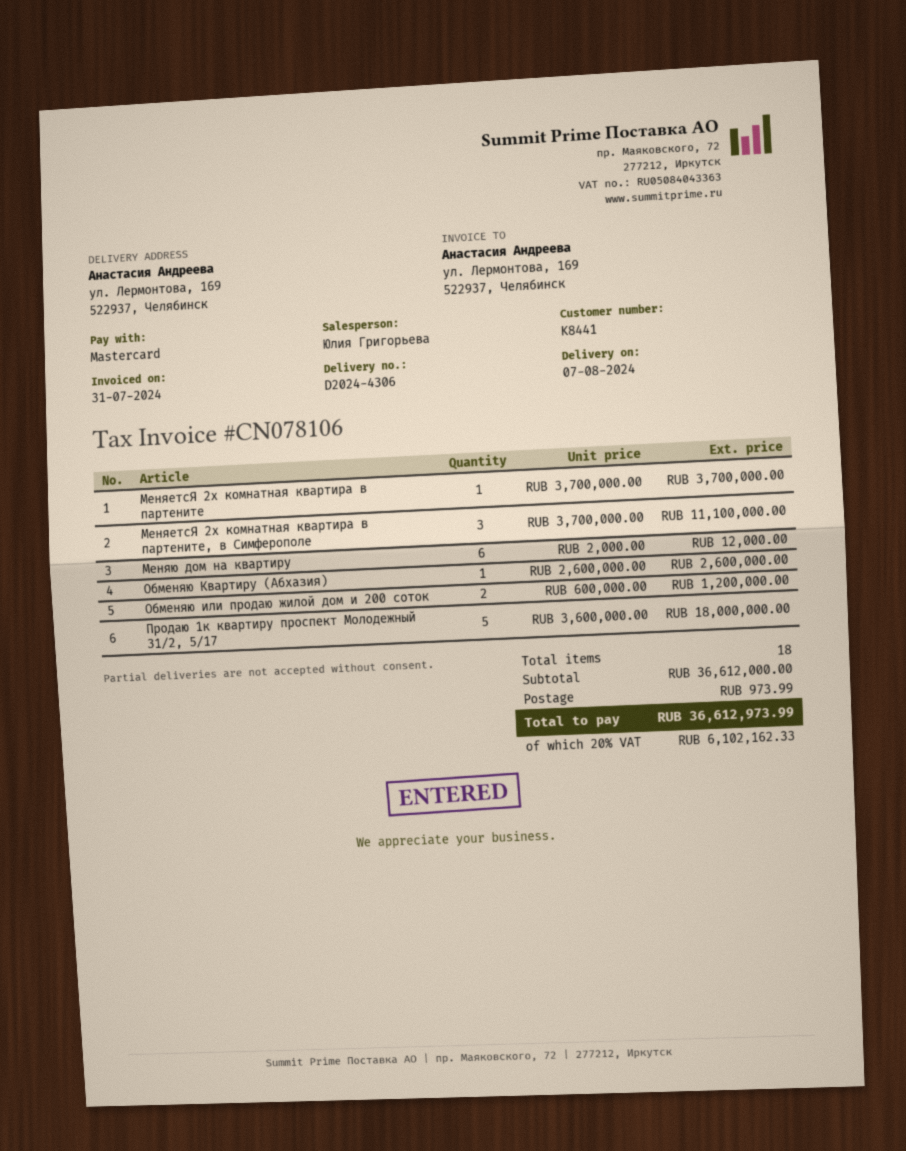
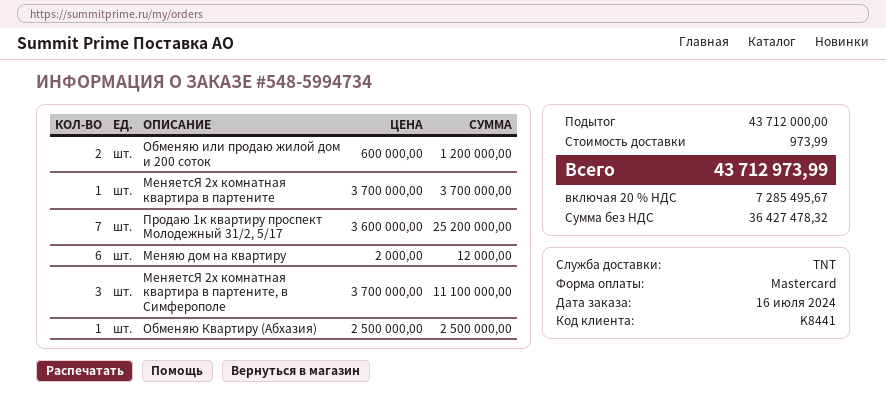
Обменяю Квартиру (Абхазия): 1 x 2600000.00 = 2600000.00 -> 1 x 2500000.00 = 2500000.00
Продаю 1к квартиру проспект Молодежный 31/2, 5/17: 5 x 3600000.00 = 18000000.00 -> 7 x 3600000.00 = 25200000.00
subtotal: 36612000.00 -> 43712000.00
tax: 20% = 6102162.33 -> 20% = 7285495.67
total: 36612973.99 -> 43712973.99

